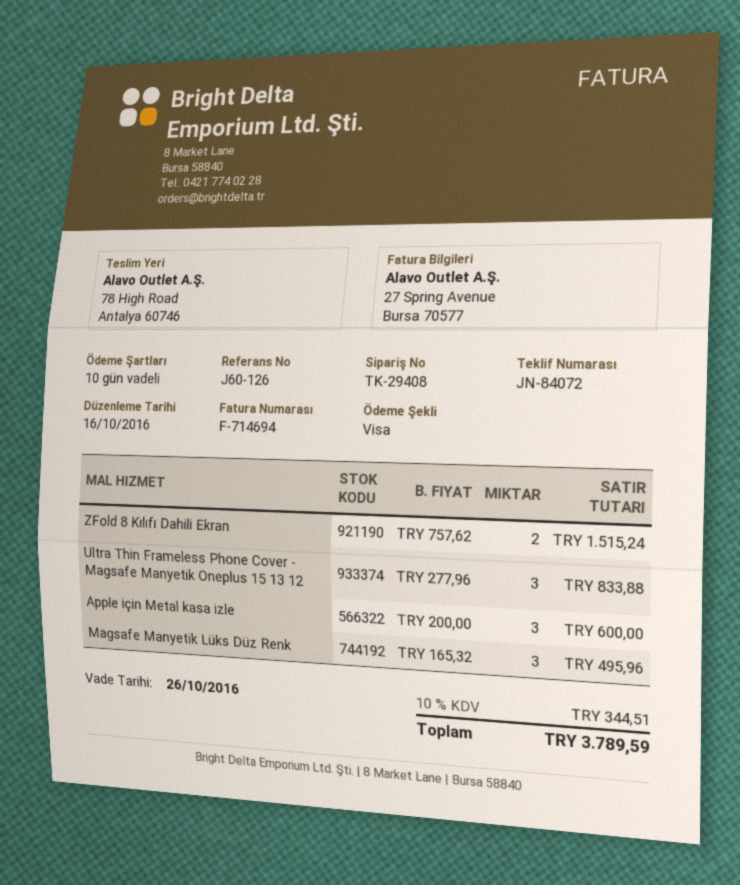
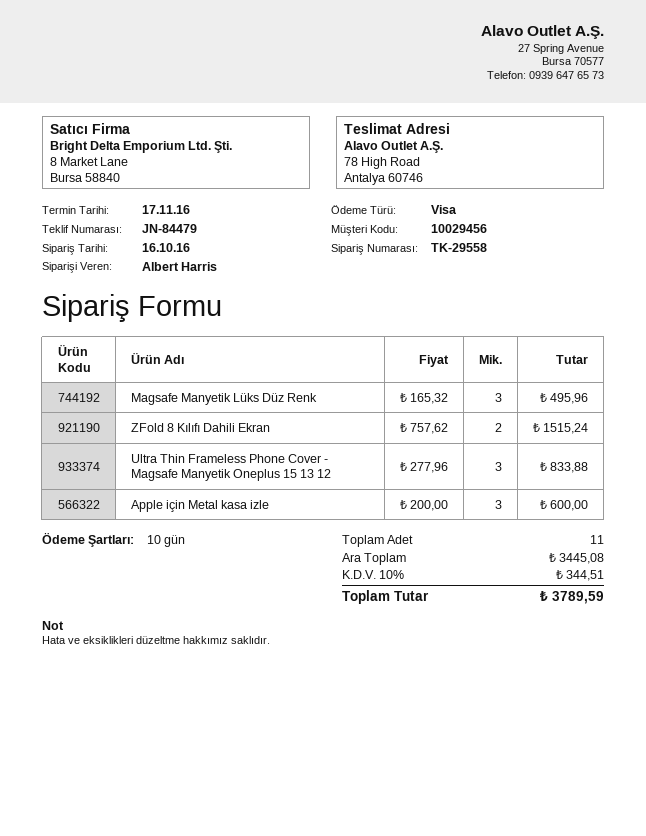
quote number: JN-84072 -> JN-84479
order number: TK-29408 -> TK-29558

